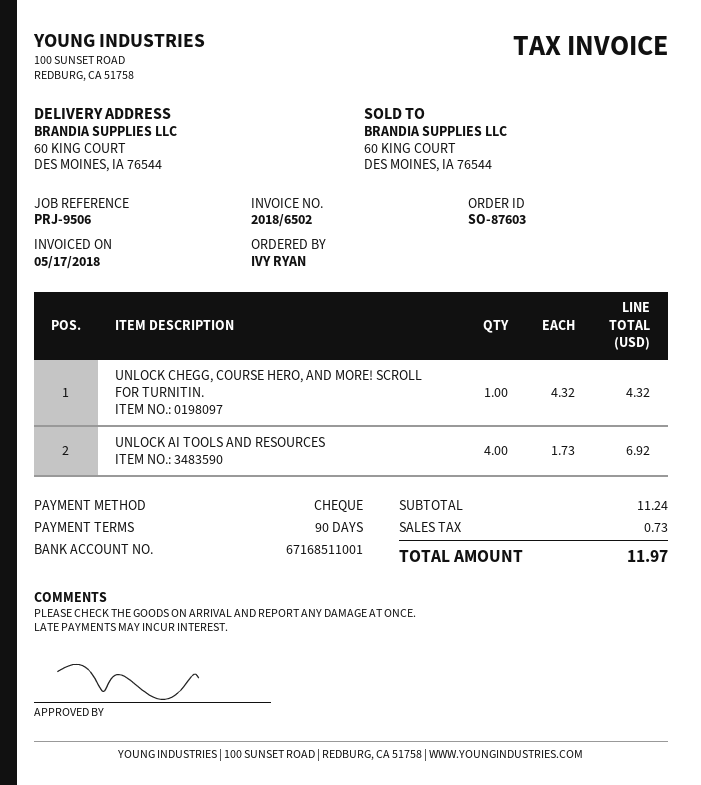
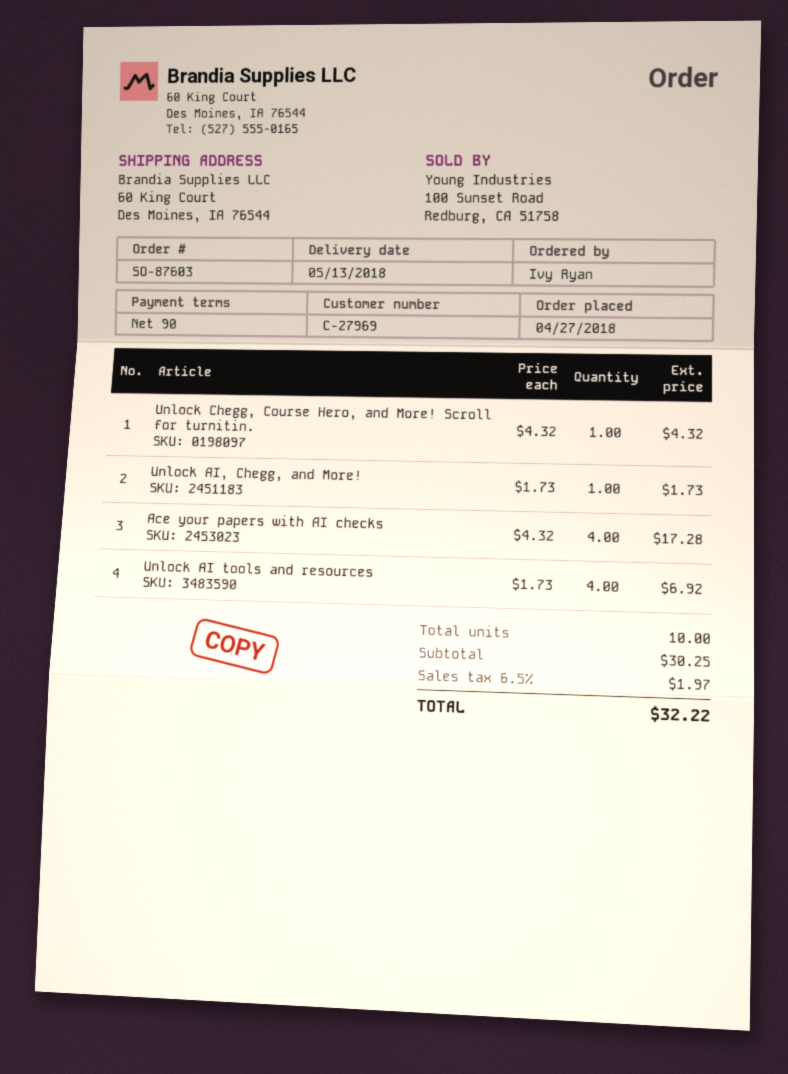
Unlock AI, Chegg, and More!: none -> 1 x 1.73 = 1.73
Ace your papers with AI checks: none -> 4 x 4.32 = 17.28
subtotal: 11.24 -> 30.25
tax: 0.73 -> 1.97
total: 11.97 -> 32.22

